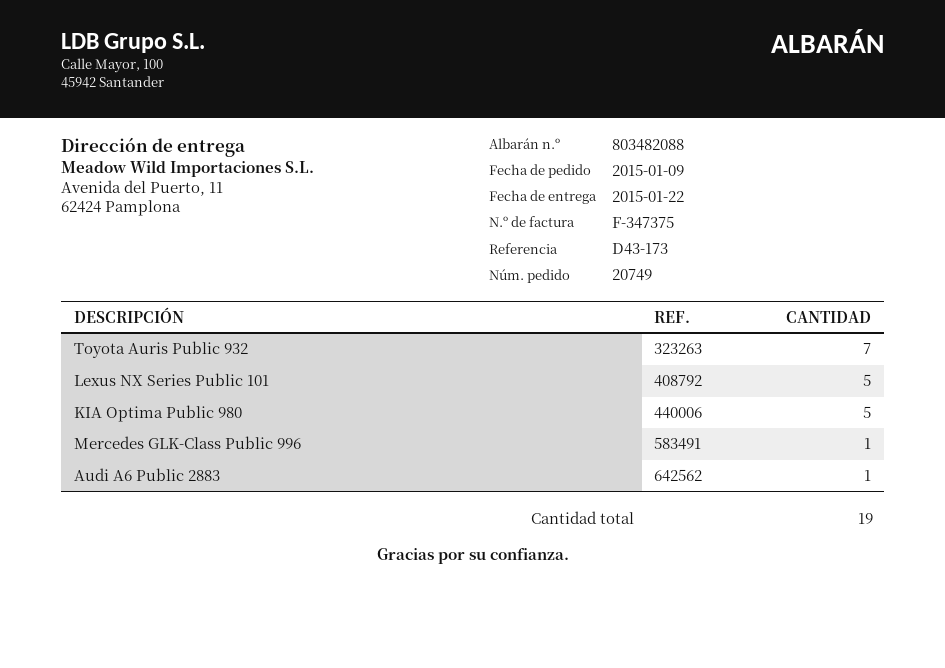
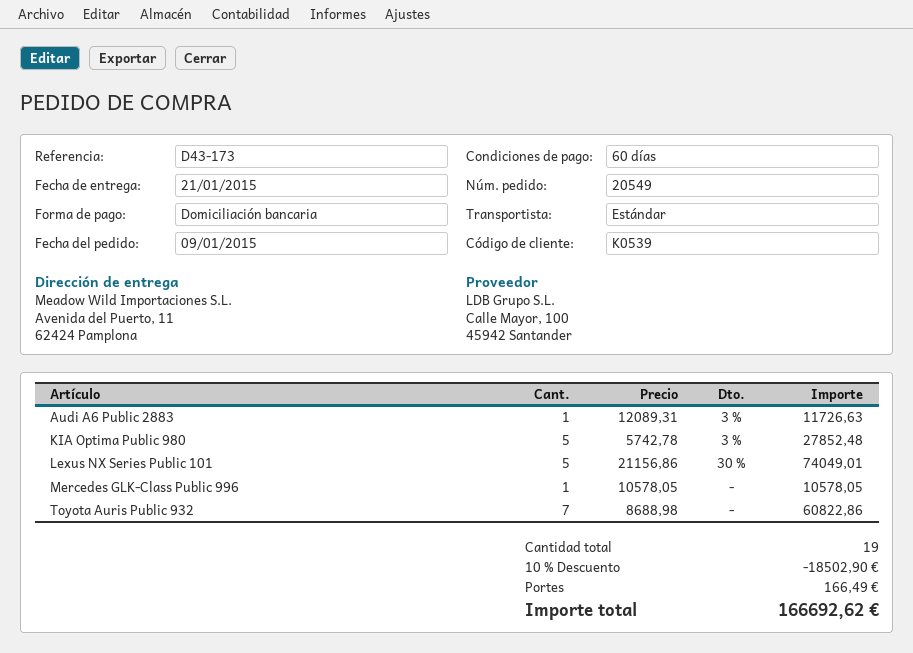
order number: 20749 -> 20549
delivery date: 2015-01-22 -> 2015-01-21

